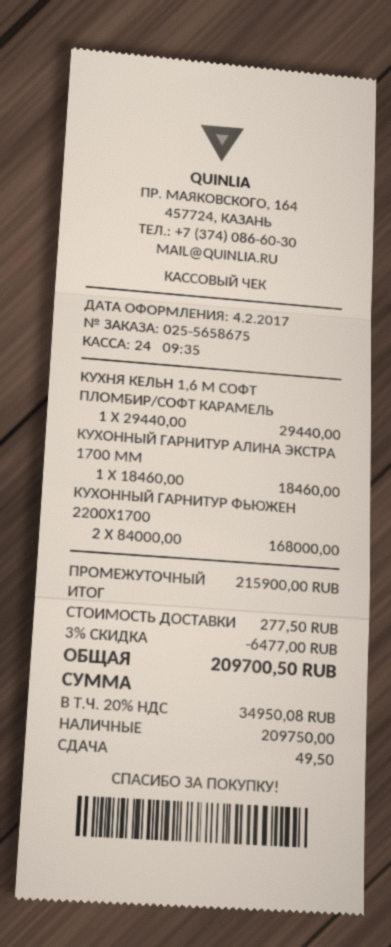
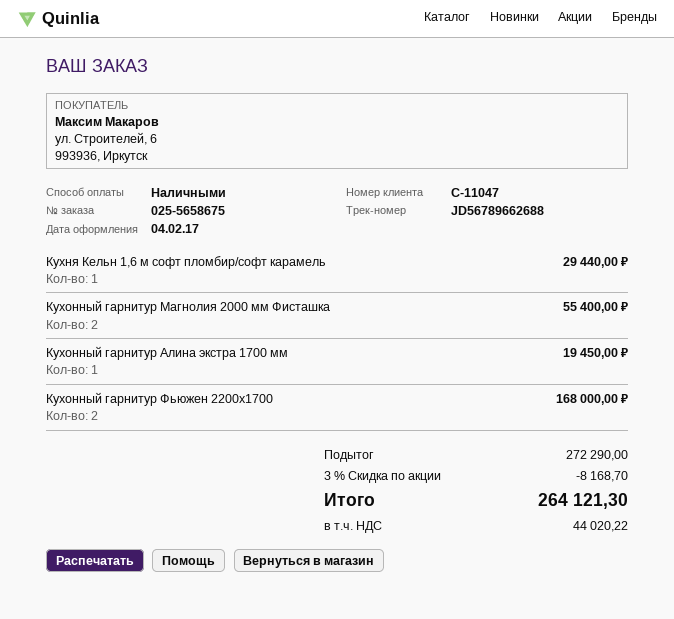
КУХОННЫЙ ГАРНИТУР АЛИНА ЭКСТРА 1700 ММ: 1 for 18460.00 -> 1 for 19450.00
Кухонный гарнитур Магнолия 2000 мм Фисташка: none -> 2 for 55400.00
subtotal: 215900.00 -> 272290.00
discount: 3% = 6477.00 -> 3% = 8168.70
shipping: 277.50 -> none
tax: 34950.08 -> 44020.22
total: 209700.50 -> 264121.30

